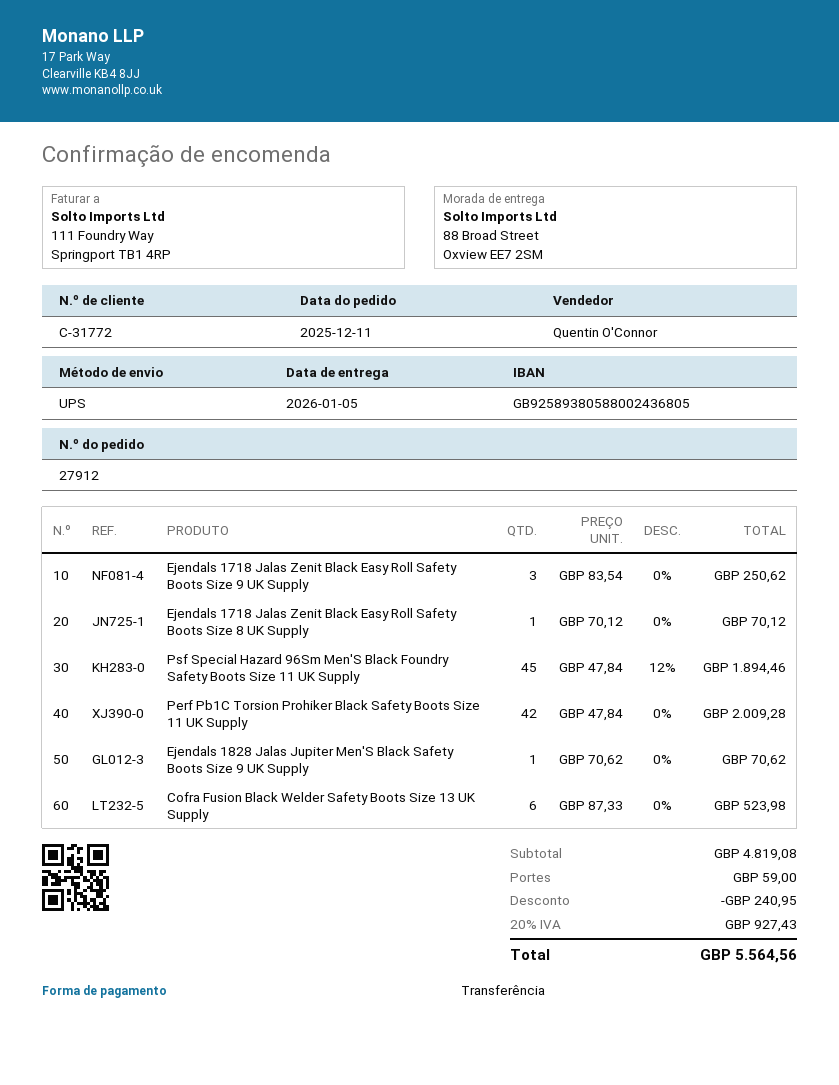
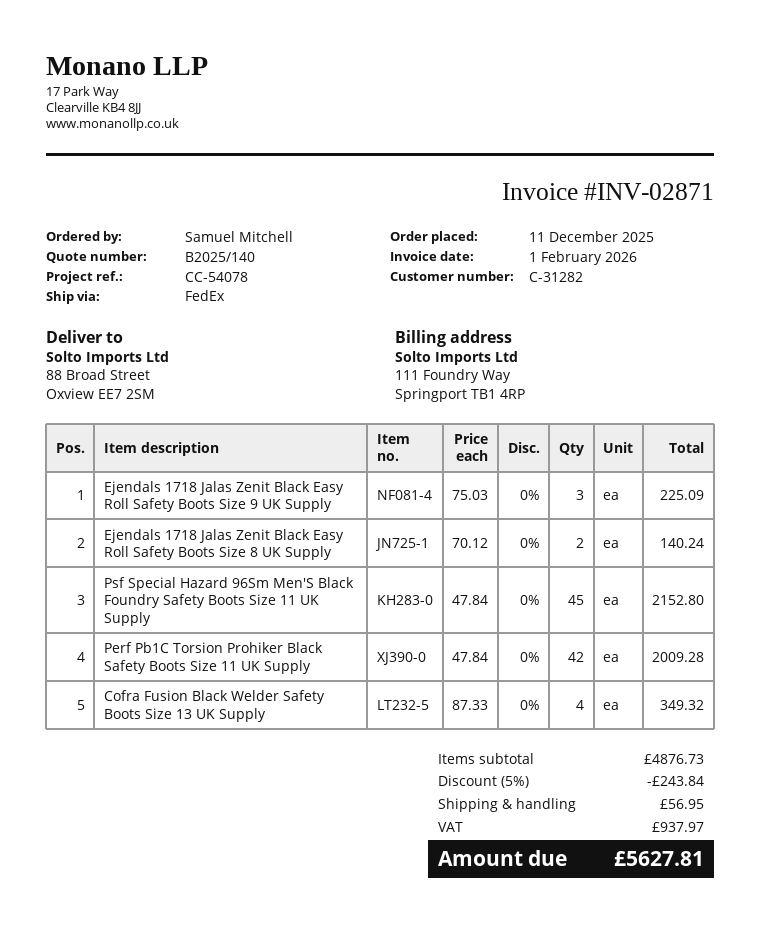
customer number: C-31772 -> C-31282
shipping method: UPS -> FedEx
Ejendals 1718 Jalas Zenit Black Easy Roll Safety Boots Size 9 UK Supply: 3 x 83.54 = 250.62 -> 3 x 75.03 = 225.09
Ejendals 1718 Jalas Zenit Black Easy Roll Safety Boots Size 8 UK Supply: 1 x 70.12 = 70.12 -> 2 x 70.12 = 140.24
Psf Special Hazard 96Sm Men'S Black Foundry Safety Boots Size 11 UK Supply: 45 x 47.84 - 12% = 1894.46 -> 45 x 47.84 = 2152.80
Ejendals 1828 Jalas Jupiter Men'S Black Safety Boots Size 9 UK Supply: 1 x 70.62 = 70.62 -> none
Cofra Fusion Black Welder Safety Boots Size 13 UK Supply: 6 x 87.33 = 523.98 -> 4 x 87.33 = 349.32
subtotal: 4819.08 -> 4876.73
discount: 240.95 -> 243.84
shipping: 59.00 -> 56.95
tax: 927.43 -> 937.97
total: 5564.56 -> 5627.81

